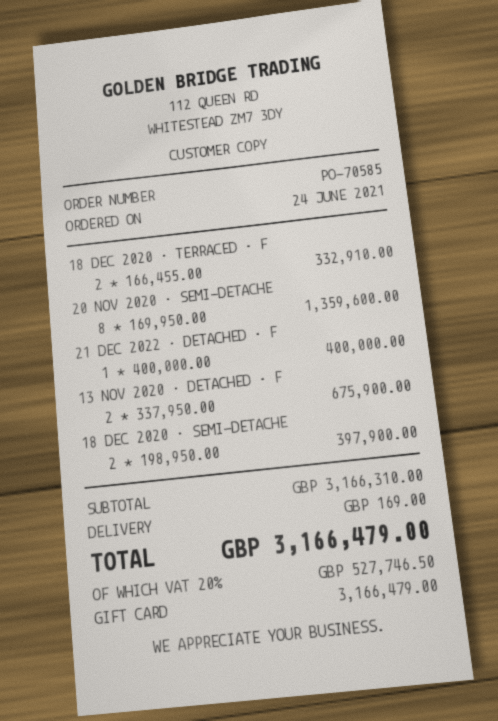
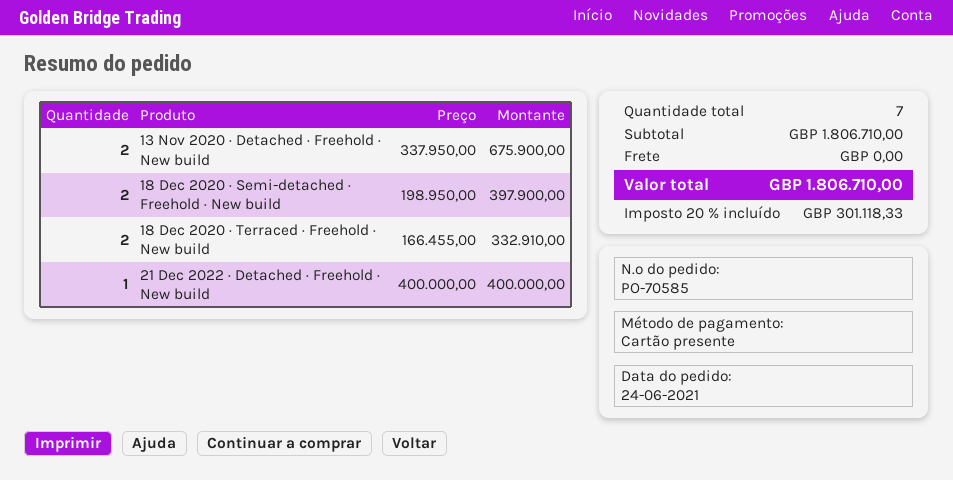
20 NOV 2020 · SEMI-DETACHE: 8 x 169950.00 = 1359600.00 -> none
subtotal: 3166310.00 -> 1806710.00
shipping: 169.00 -> 0.00
tax: 20% = 527746.50 -> 20% = 301118.33
total: 3166479.00 -> 1806710.00

